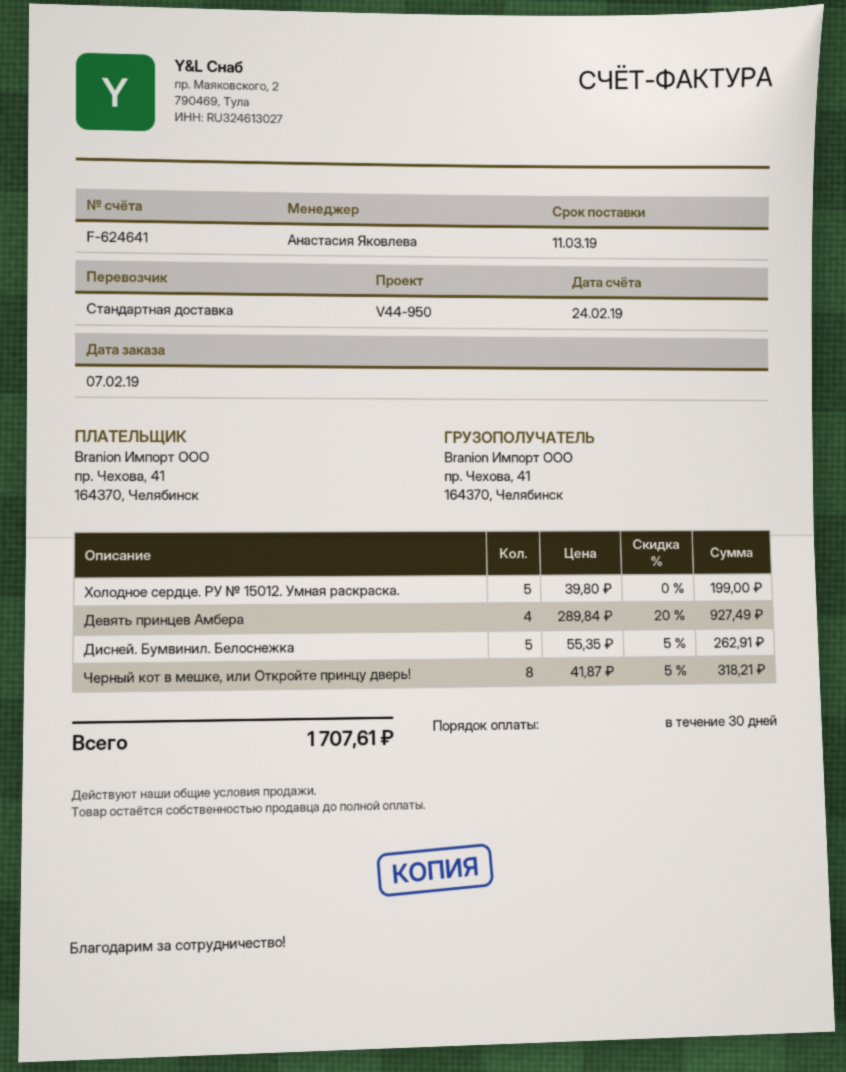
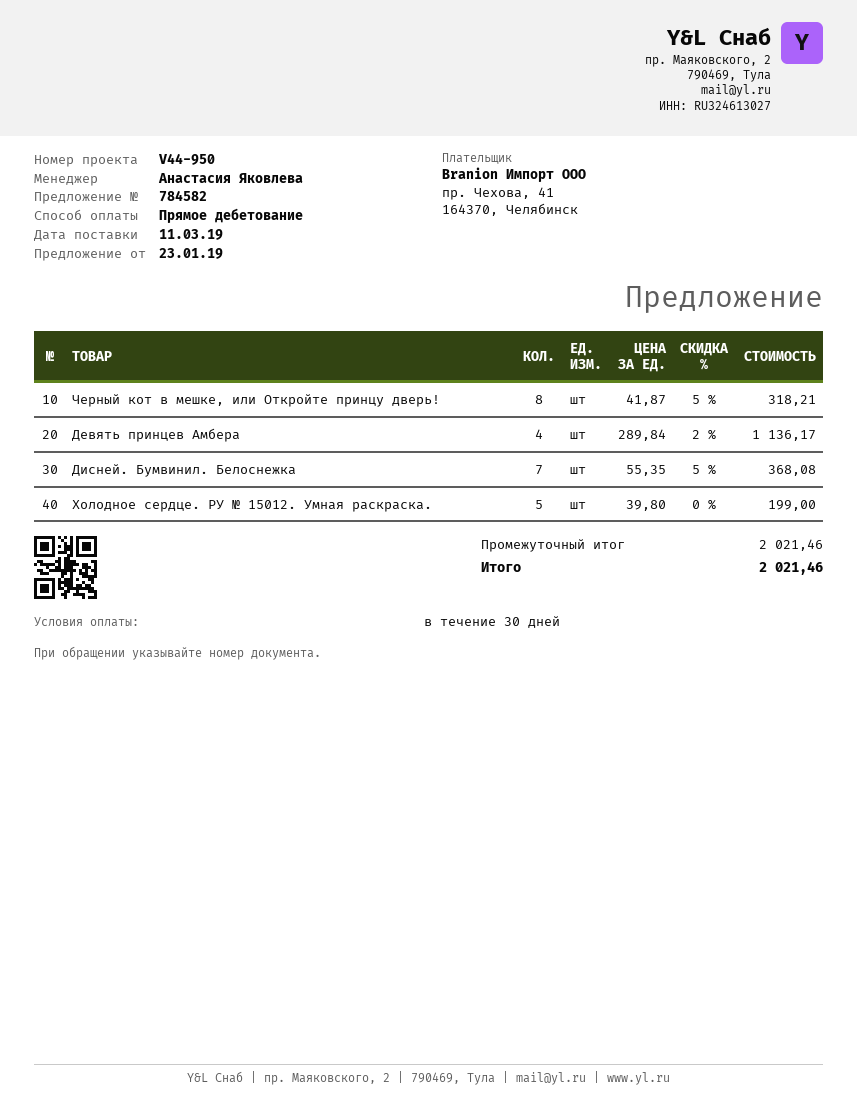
Девять принцев Амбера: 4 x 289.84 - 20% = 927.49 -> 4 x 289.84 - 2% = 1136.17
Дисней. Бумвинил. Белоснежка: 5 x 55.35 - 5% = 262.91 -> 7 x 55.35 - 5% = 368.08
total: 1707.61 -> 2021.46

